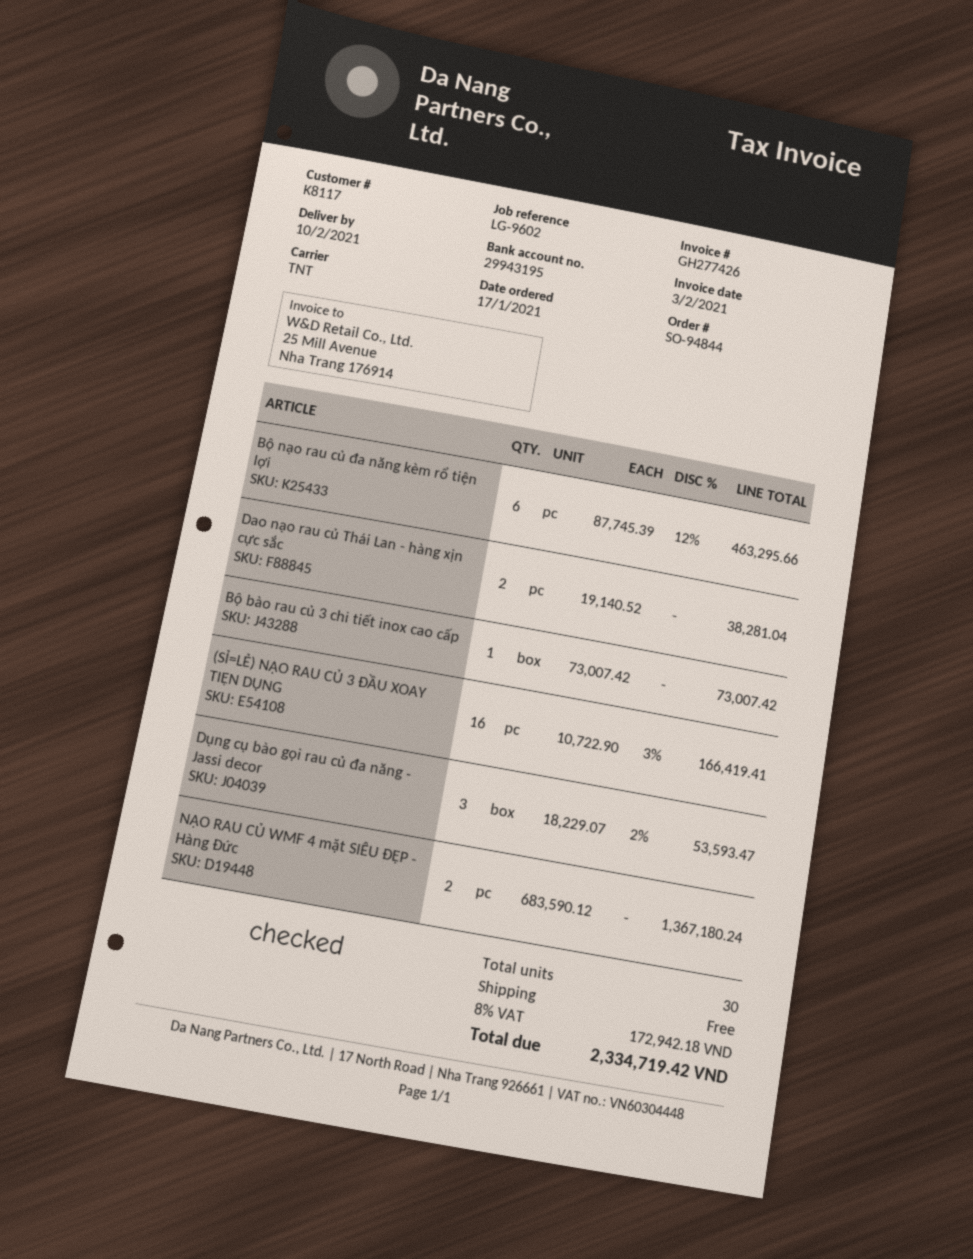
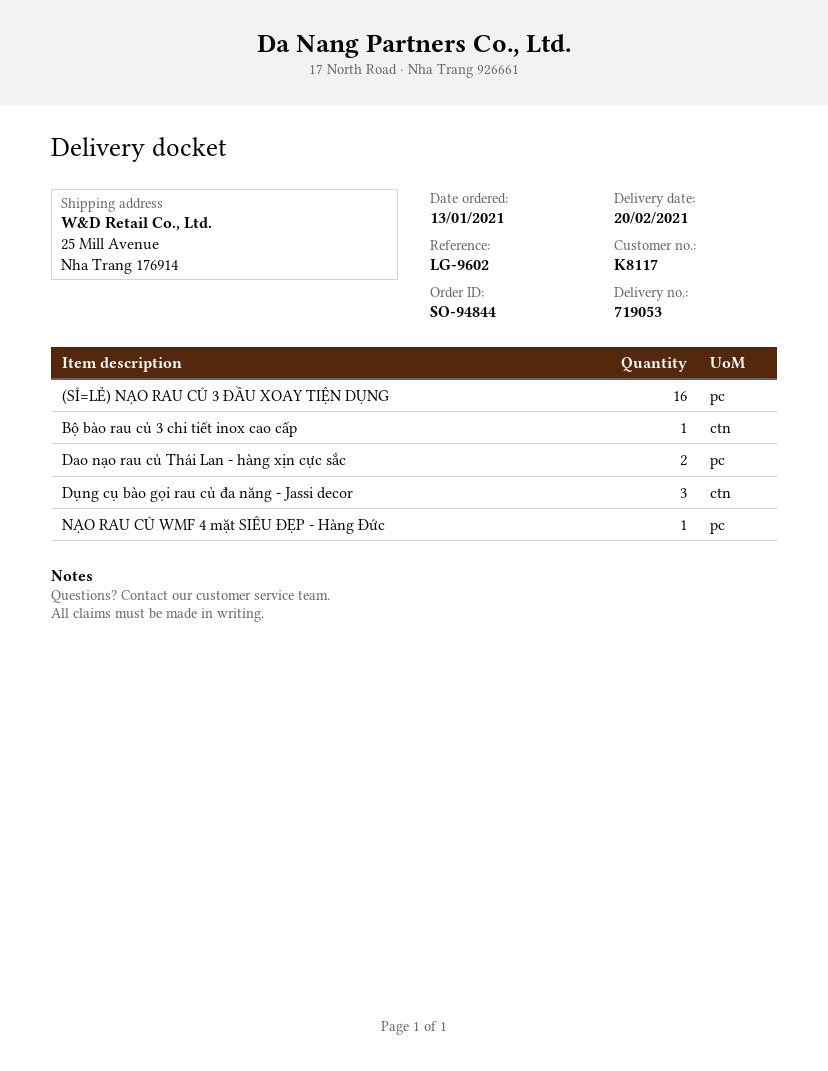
order date: 2021-01-17 -> 2021-01-13
delivery date: 2021-02-10 -> 2021-02-20
Bộ nạo rau củ đa năng kèm rổ tiện lợi: 6 -> none
NẠO RAU CỦ WMF 4 mặt SIÊU ĐẸP - Hàng Đức: 2 -> 1

